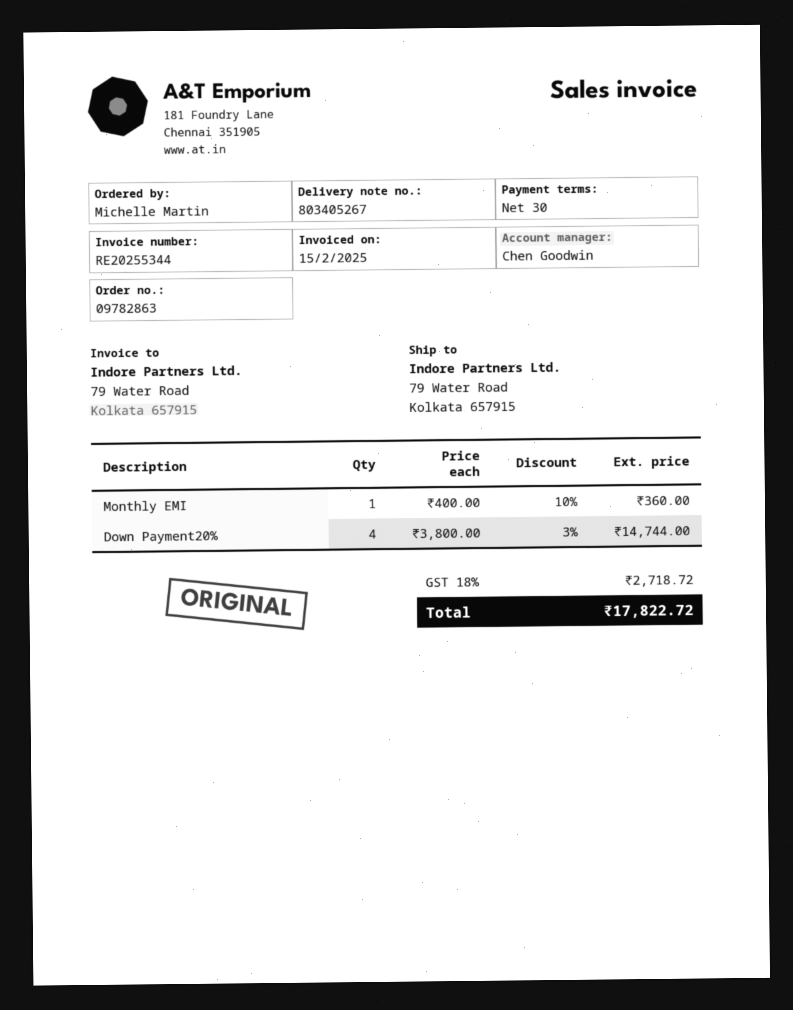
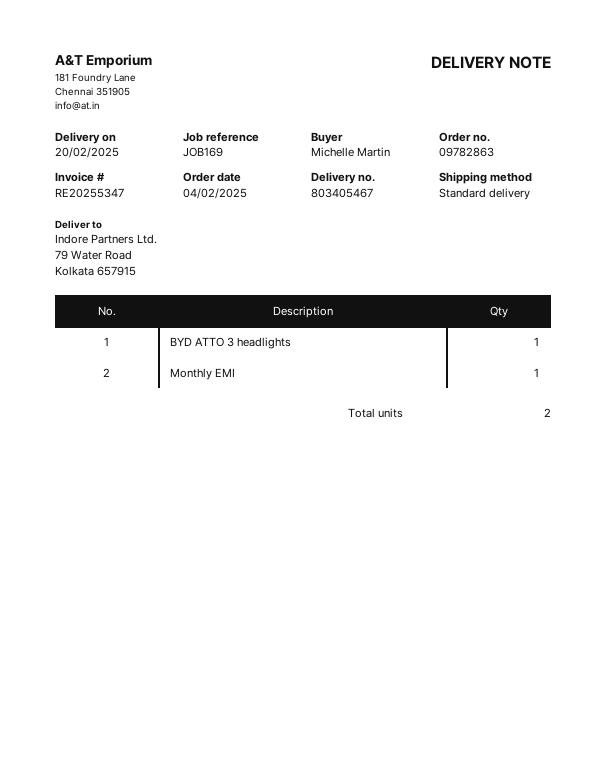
delivery note number: 803405267 -> 803405467
invoice number: RE20255344 -> RE20255347
Down Payment20%: 4 -> none
BYD ATTO 3 headlights: none -> 1

